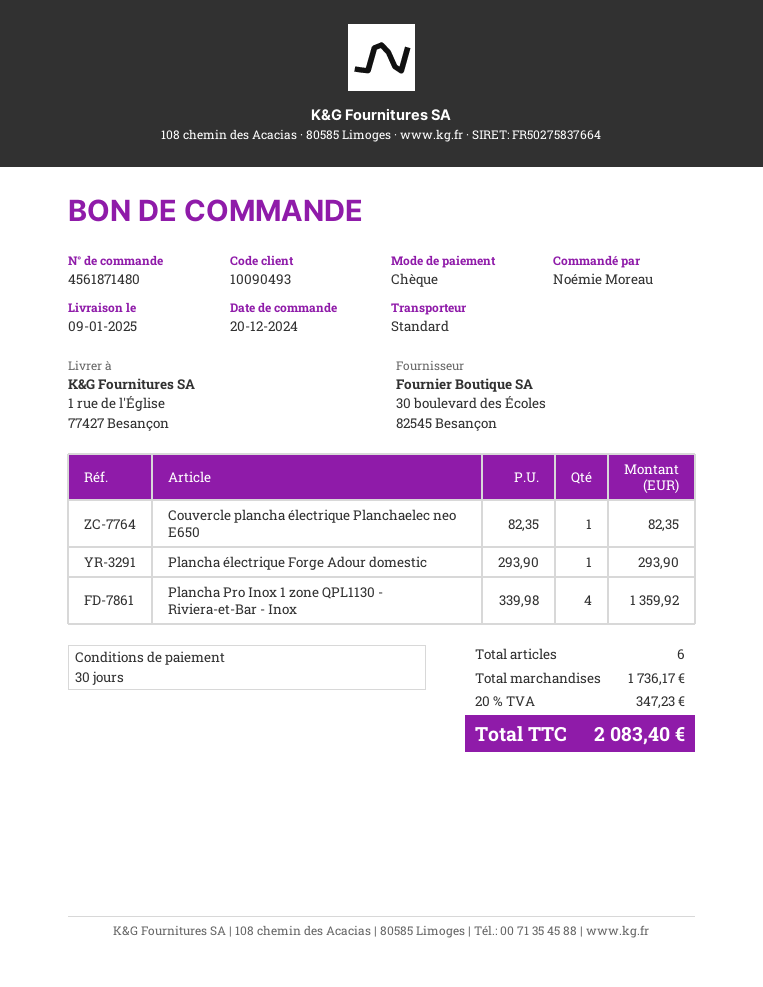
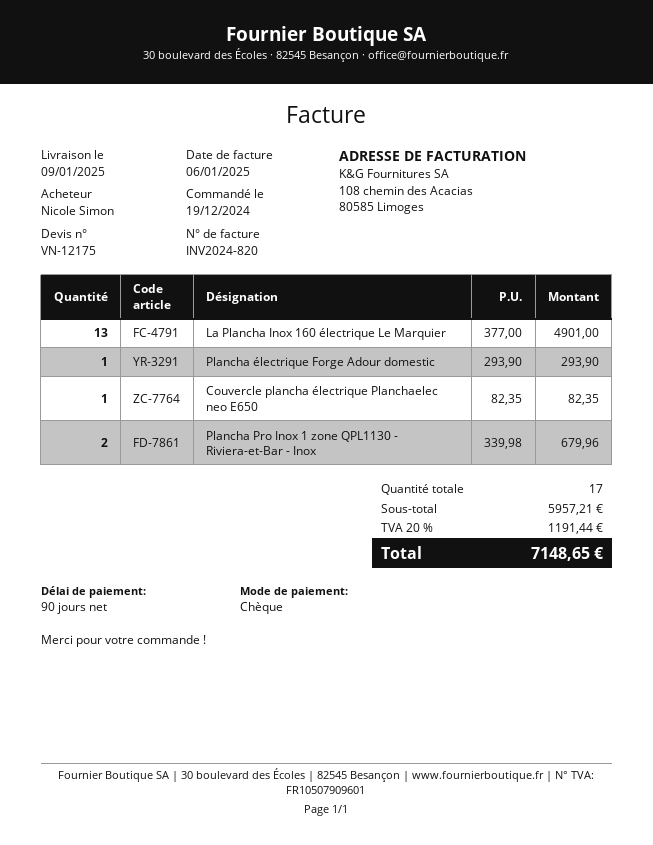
order date: 2024-12-20 -> 2024-12-19
payment terms: 30 days -> 90 days
ordered by: Noémie Moreau -> Nicole Simon
Plancha Pro Inox 1 zone QPL1130 - Riviera-et-Bar - Inox: 4 x 339.98 = 1359.92 -> 2 x 339.98 = 679.96
La Plancha Inox 160 électrique Le Marquier: none -> 13 x 377.00 = 4901.00
total quantity: 6 -> 17
subtotal: 1736.17 -> 5957.21
tax: 20% = 347.23 -> 20% = 1191.44
total: 2083.40 -> 7148.65

